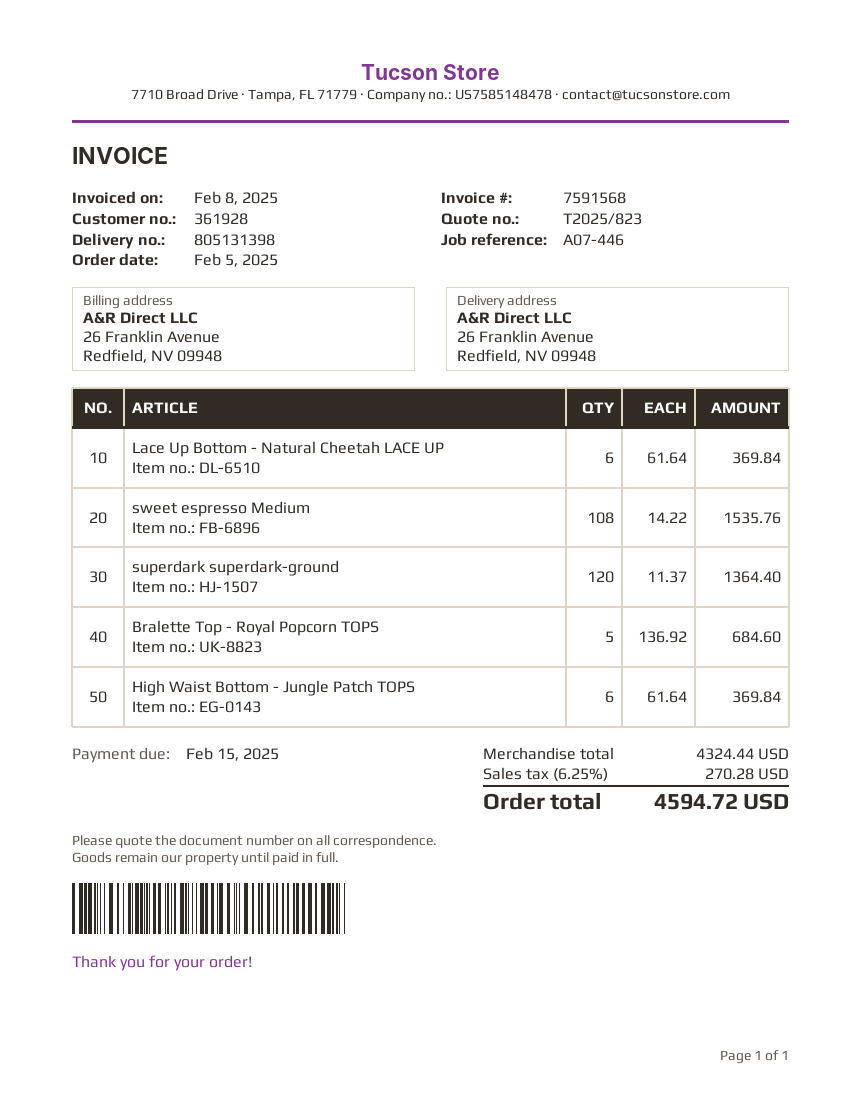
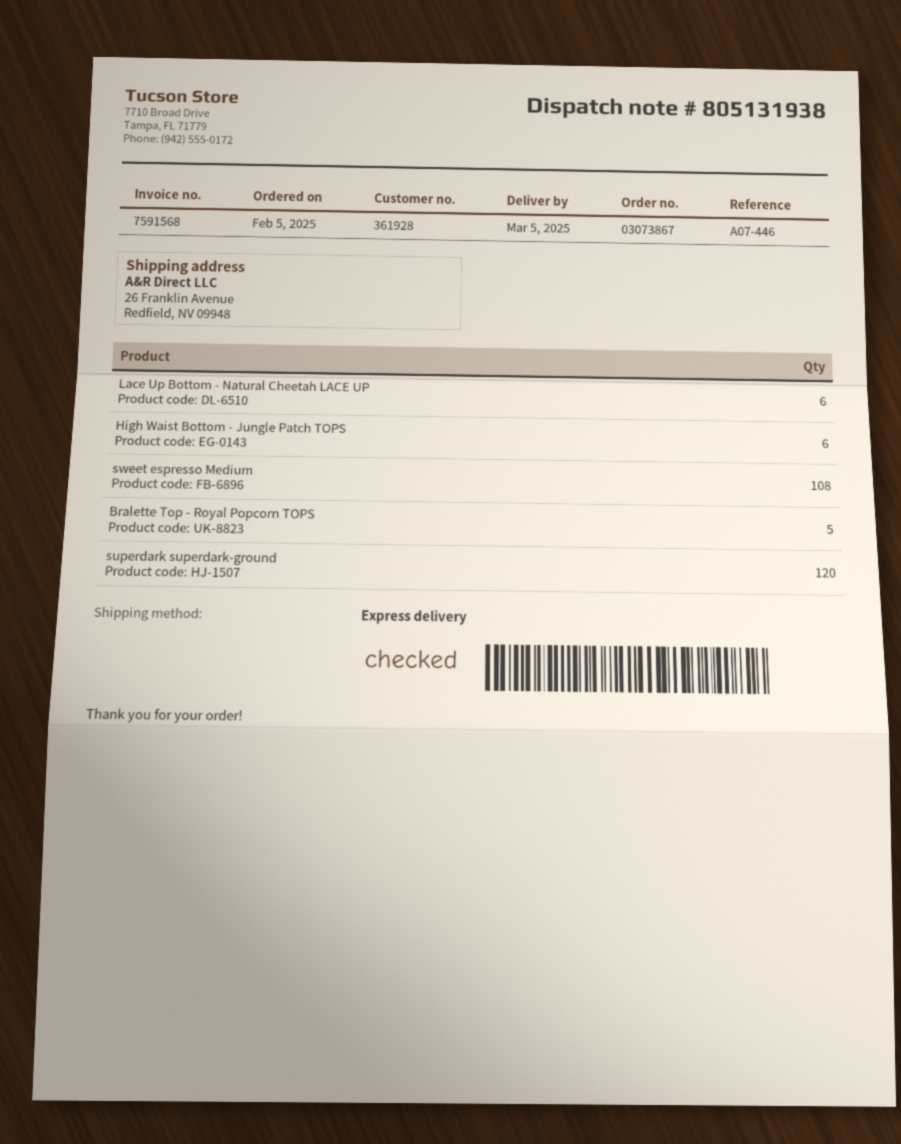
delivery note number: 805131398 -> 805131938

